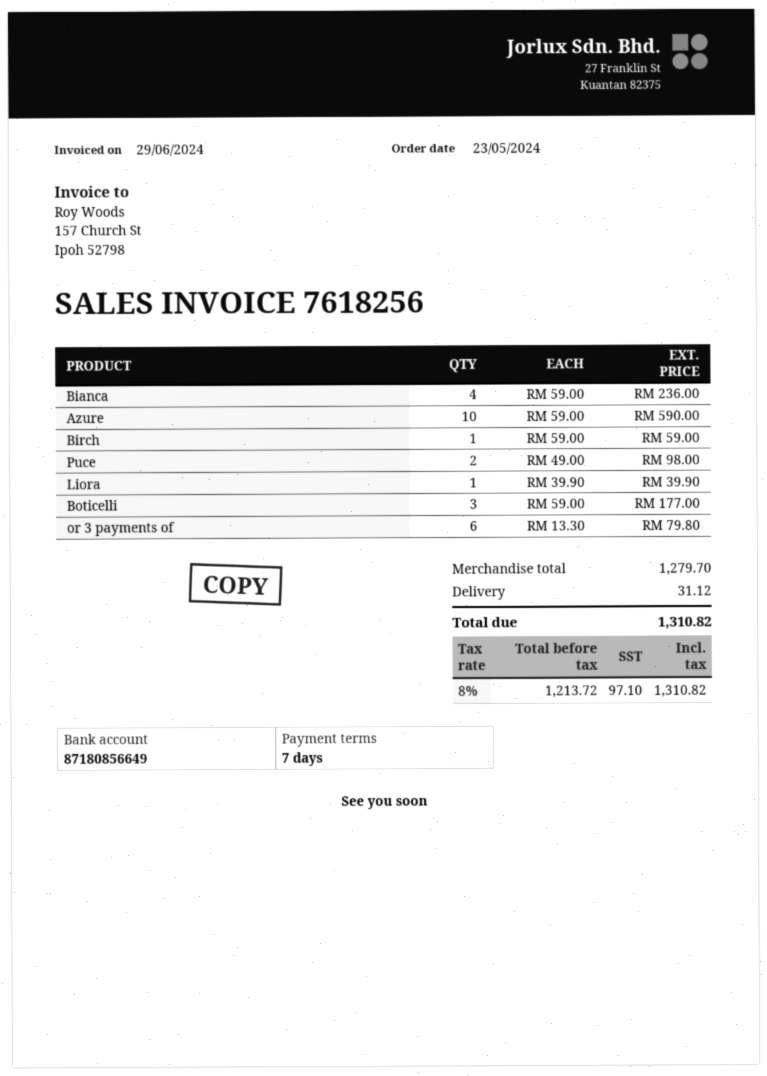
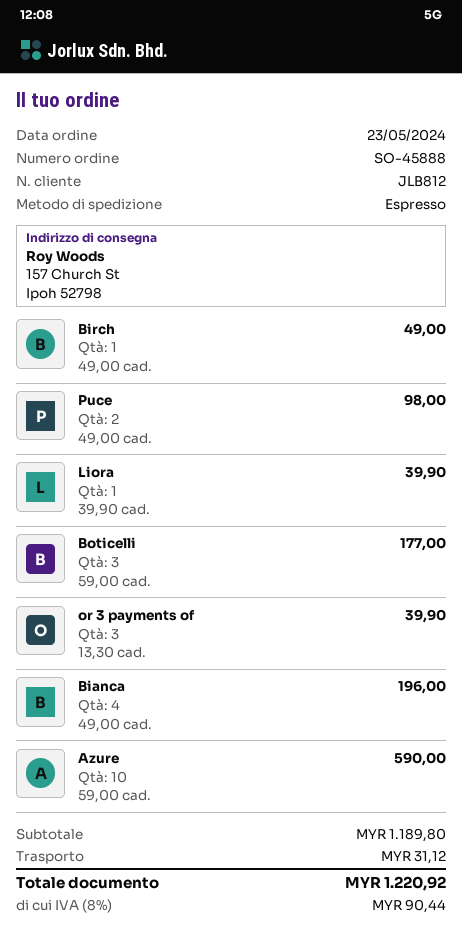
Bianca: 4 x 59.00 = 236.00 -> 4 x 49.00 = 196.00
Birch: 1 x 59.00 = 59.00 -> 1 x 49.00 = 49.00
or 3 payments of: 6 x 13.30 = 79.80 -> 3 x 13.30 = 39.90
subtotal: 1279.70 -> 1189.80
tax: 8% = 97.10 -> 8% = 90.44
total: 1310.82 -> 1220.92

